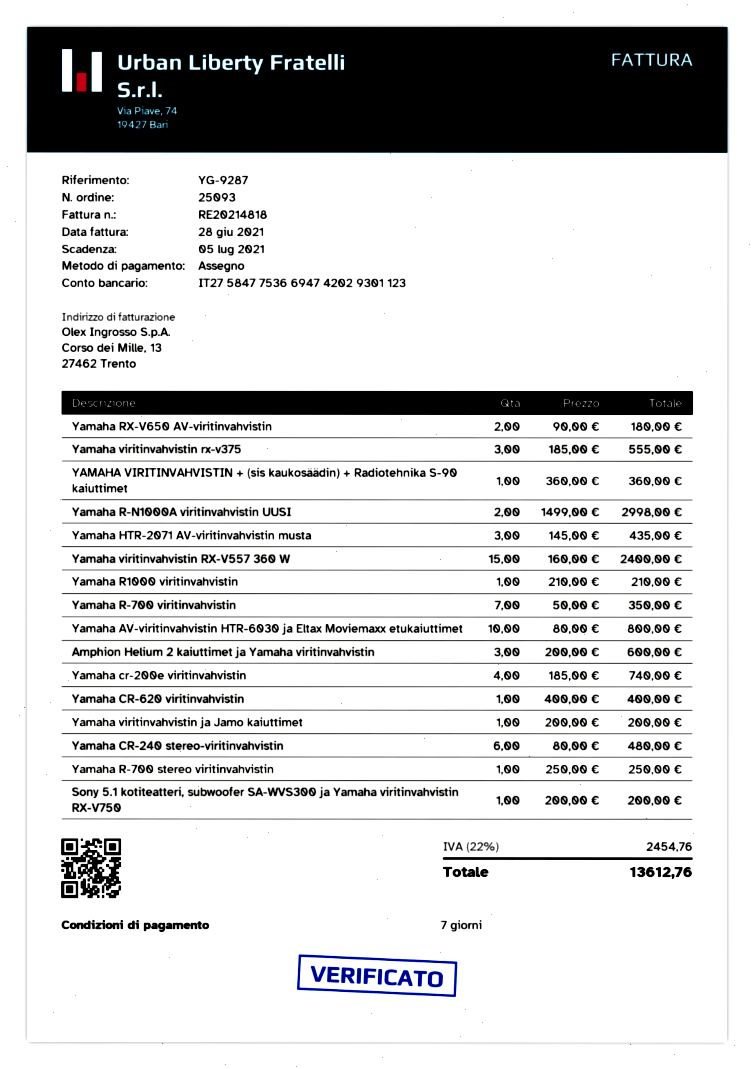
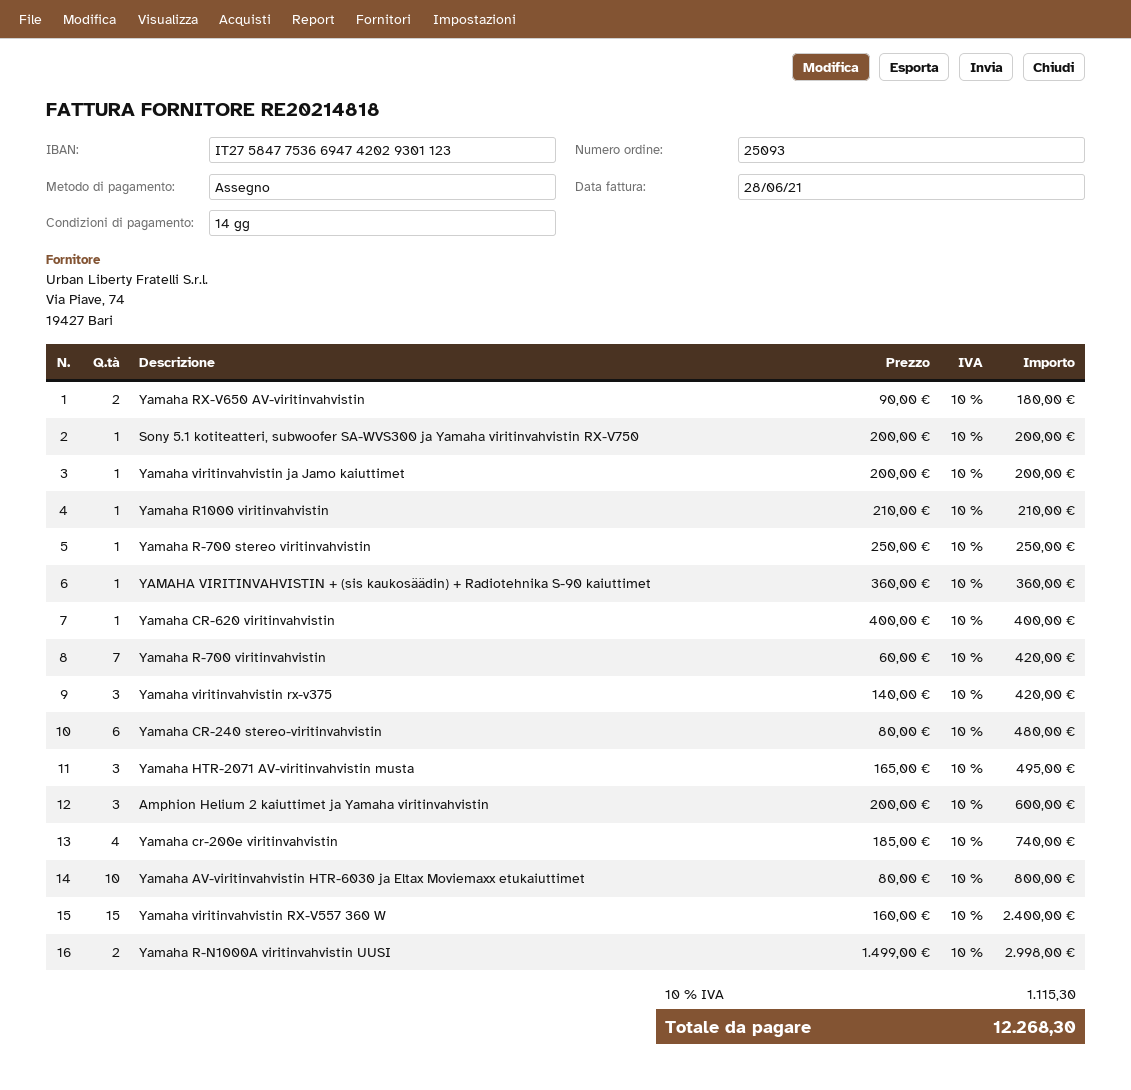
payment terms: 7 days -> 14 days
Yamaha viritinvahvistin rx-v375: 3 x 185.00 = 555.00 -> 3 x 140.00 = 420.00
Yamaha HTR-2071 AV-viritinvahvistin musta: 3 x 145.00 = 435.00 -> 3 x 165.00 = 495.00
Yamaha R-700 viritinvahvistin: 7 x 50.00 = 350.00 -> 7 x 60.00 = 420.00
tax: 22% = 2454.76 -> 10% = 1115.30
total: 13612.76 -> 12268.30

